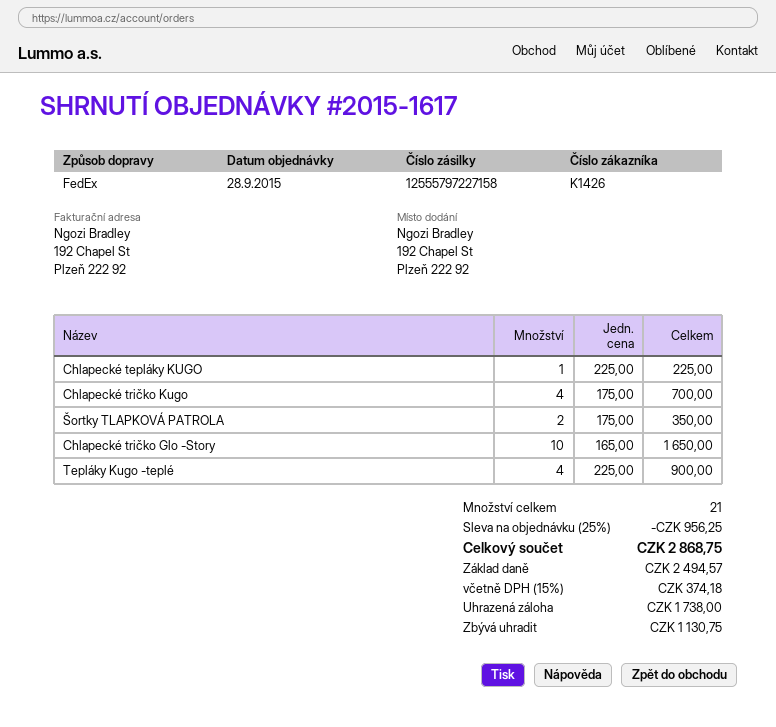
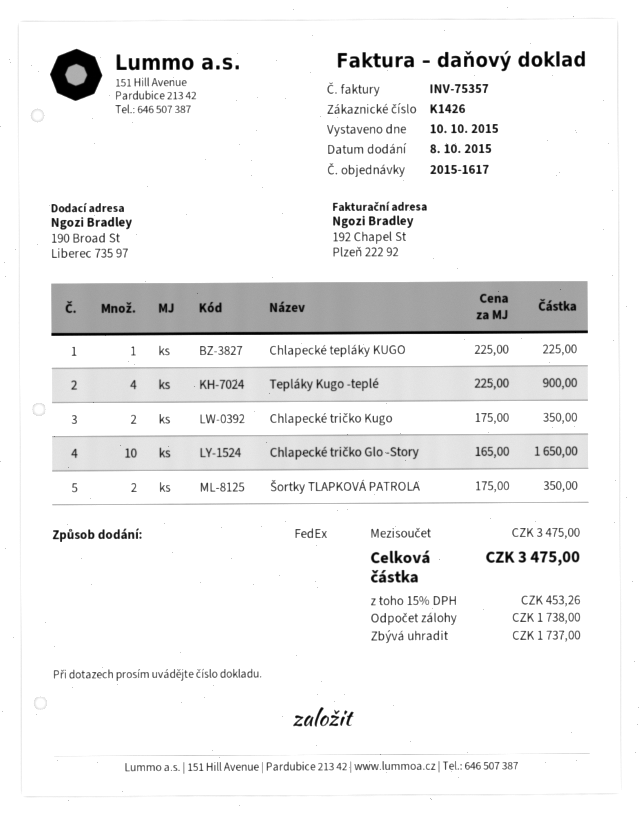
ship to: 192 Chapel St, Plzeň 222 92 -> 190 Broad St, Liberec 735 97
Chlapecké tričko Kugo: 4 x 175.00 = 700.00 -> 2 x 175.00 = 350.00
discount: 25% = 956.25 -> none
tax: 15% = 374.18 -> 15% = 453.26
total: 2868.75 -> 3475.00
balance: 1130.75 -> 1737.00

